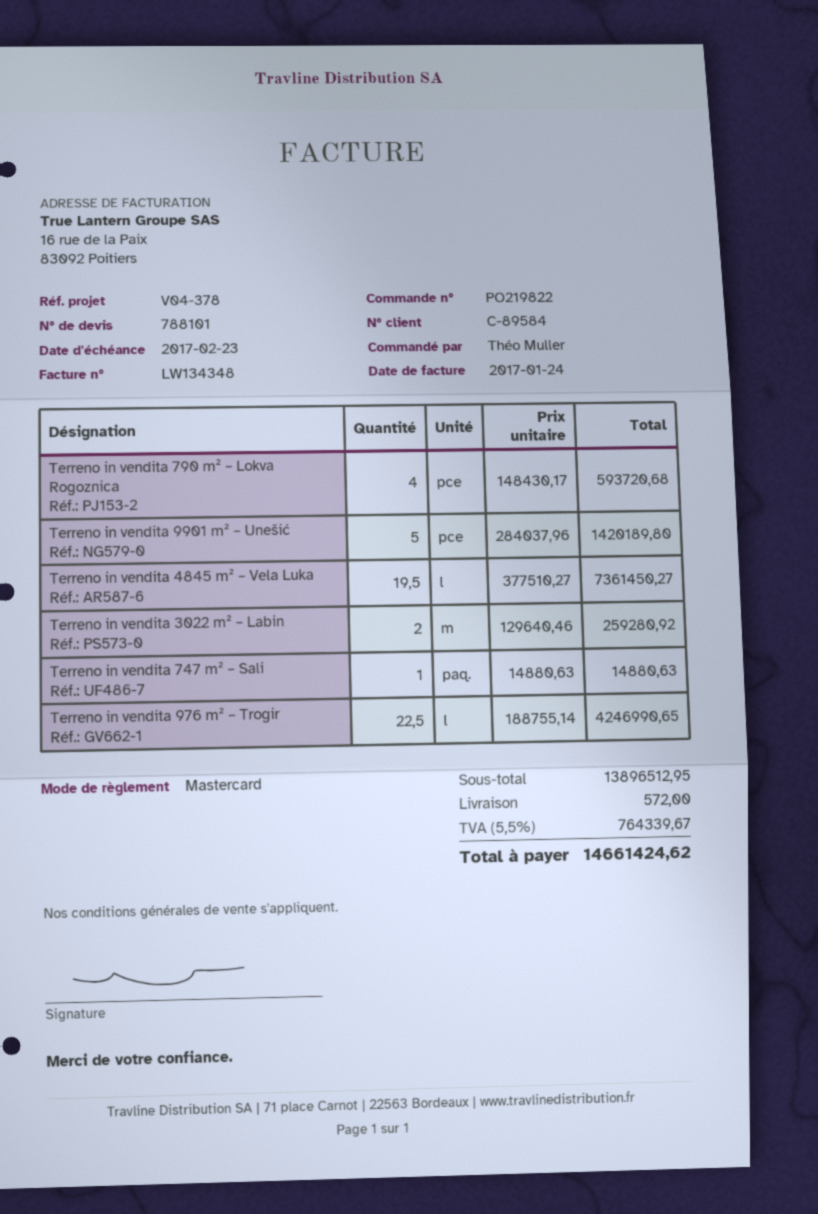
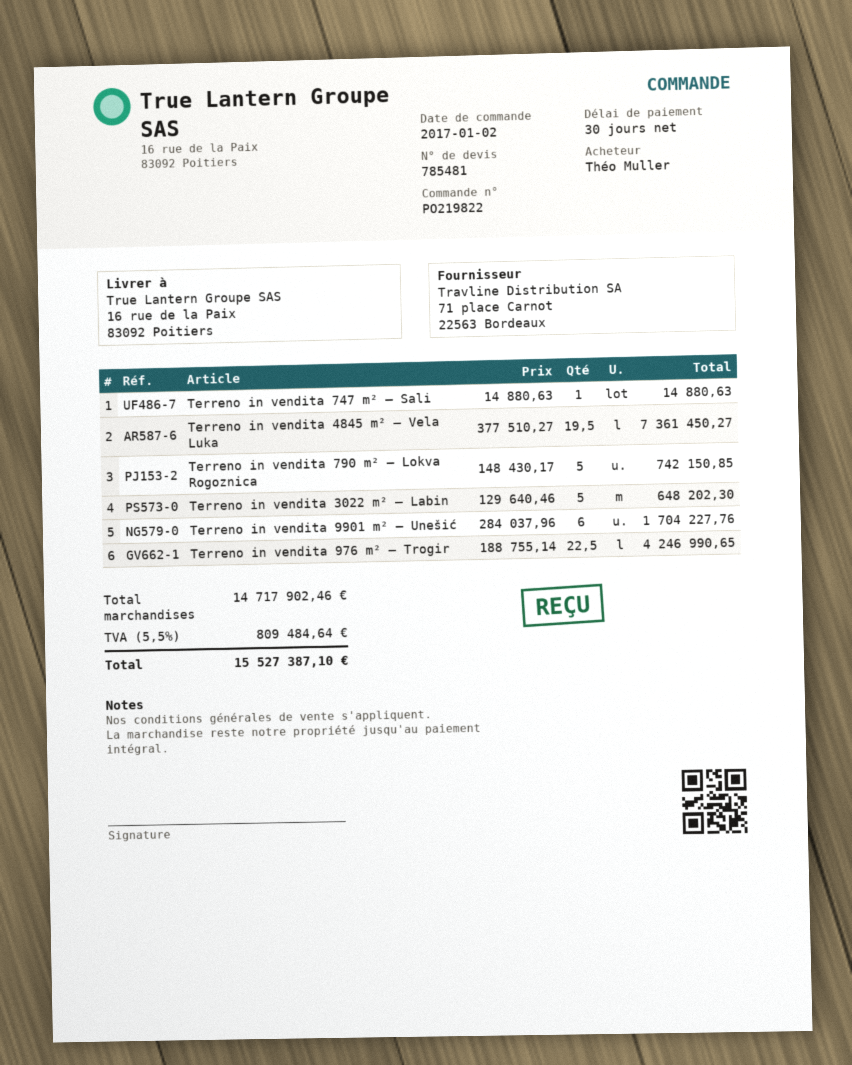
quote number: 788101 -> 785481
Terreno in vendita 790 m² – Lokva Rogoznica: 4 x 148430.17 = 593720.68 -> 5 x 148430.17 = 742150.85
Terreno in vendita 9901 m² – Unešić: 5 x 284037.96 = 1420189.80 -> 6 x 284037.96 = 1704227.76
Terreno in vendita 3022 m² – Labin: 2 x 129640.46 = 259280.92 -> 5 x 129640.46 = 648202.30
subtotal: 13896512.95 -> 14717902.46
shipping: 572.00 -> none
tax: 5.5% = 764339.67 -> 5.5% = 809484.64
total: 14661424.62 -> 15527387.10

